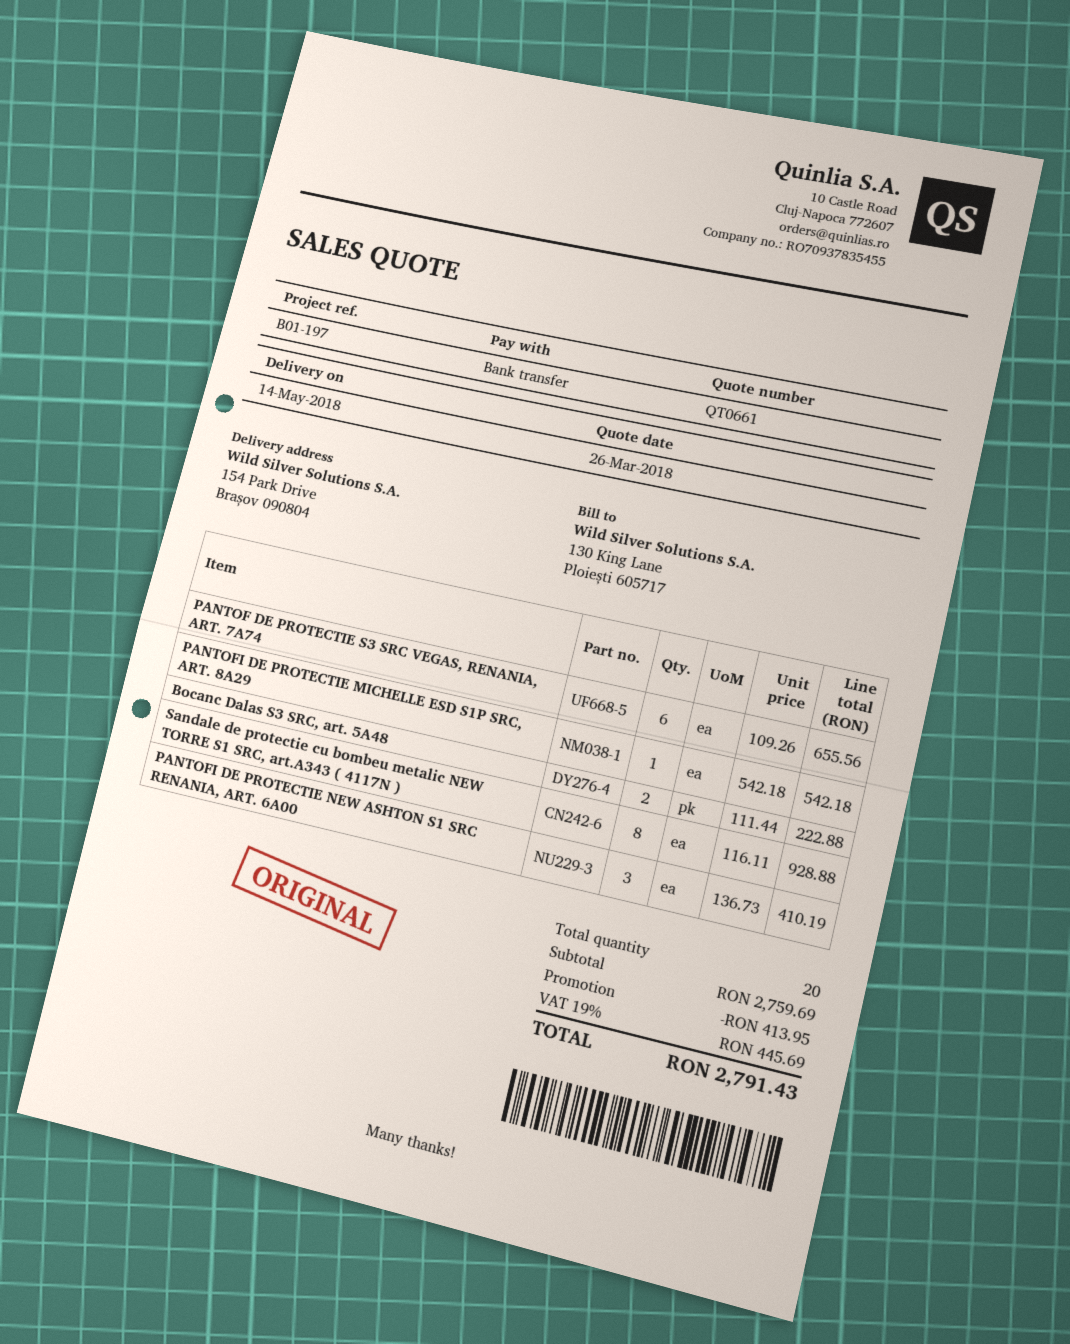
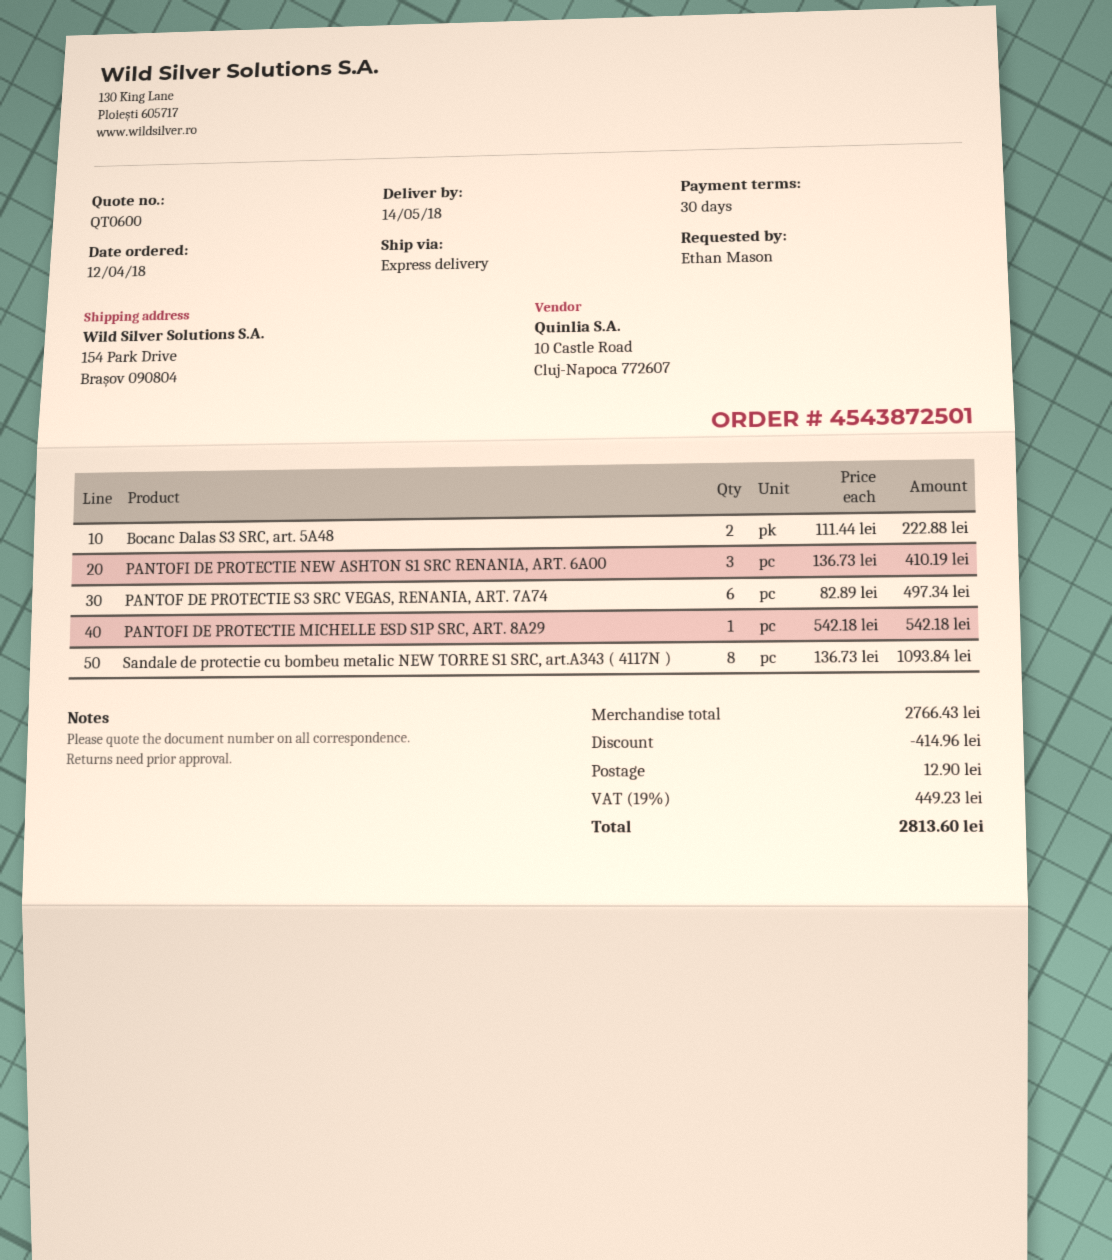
quote number: QT0661 -> QT0600
PANTOF DE PROTECTIE S3 SRC VEGAS, RENANIA, ART. 7A74: 6 x 109.26 = 655.56 -> 6 x 82.89 = 497.34
Sandale de protectie cu bombeu metalic NEW TORRE S1 SRC, art.A343 ( 4117N ): 8 x 116.11 = 928.88 -> 8 x 136.73 = 1093.84
subtotal: 2759.69 -> 2766.43
discount: 413.95 -> 414.96
shipping: none -> 12.90
tax: 19% = 445.69 -> 19% = 449.23
total: 2791.43 -> 2813.60

